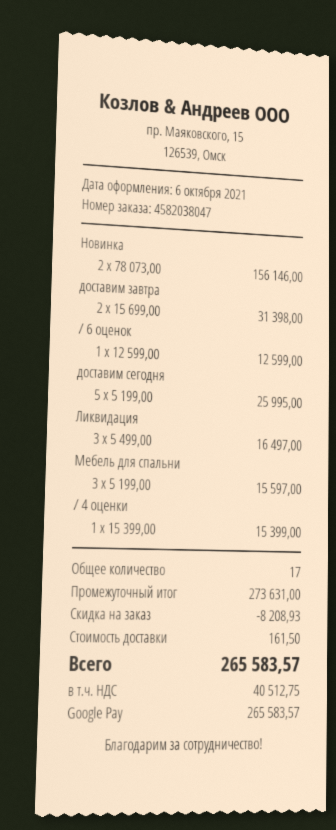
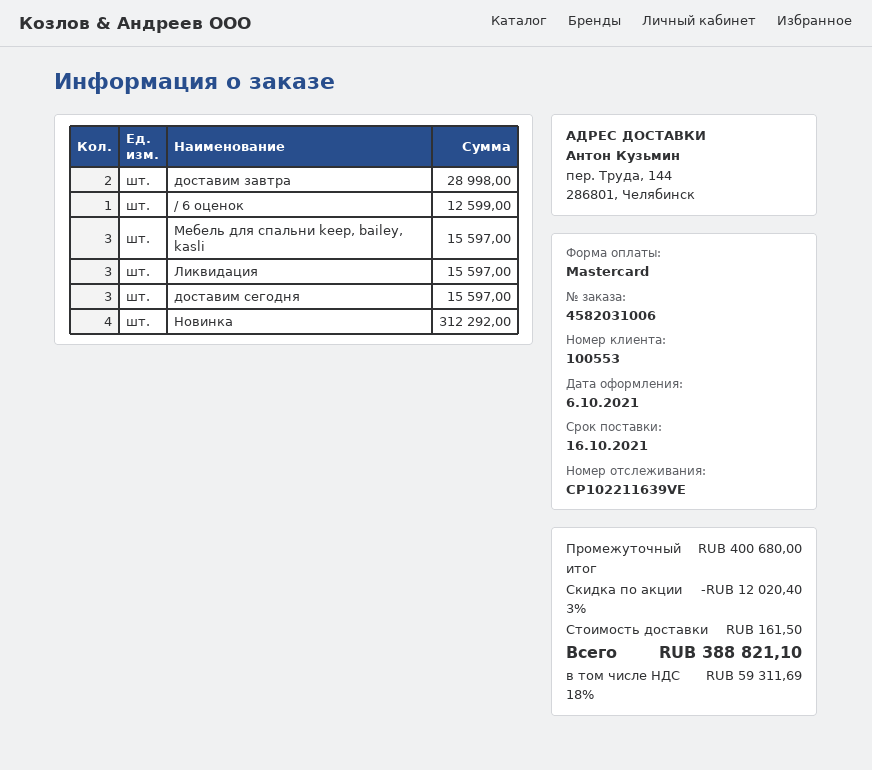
order number: 4582038047 -> 4582031006
payment method: Google Pay -> Mastercard
Новинка: 2 for 156146.00 -> 4 for 312292.00
доставим завтра: 2 for 31398.00 -> 2 for 28998.00
доставим сегодня: 5 for 25995.00 -> 3 for 15597.00
Ликвидация: 3 for 16497.00 -> 3 for 15597.00
/ 4 оценки: 1 for 15399.00 -> none
subtotal: 273631.00 -> 400680.00
discount: 8208.93 -> 12020.40
tax: 40512.75 -> 59311.69
total: 265583.57 -> 388821.10

